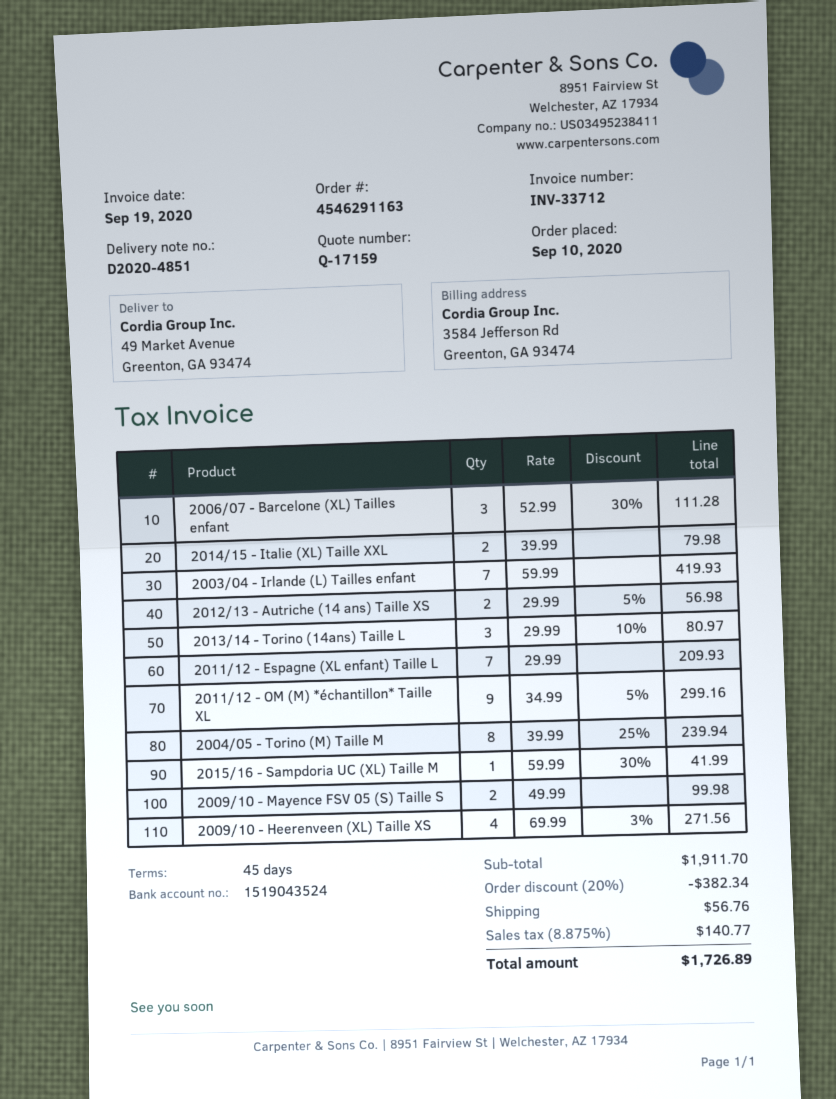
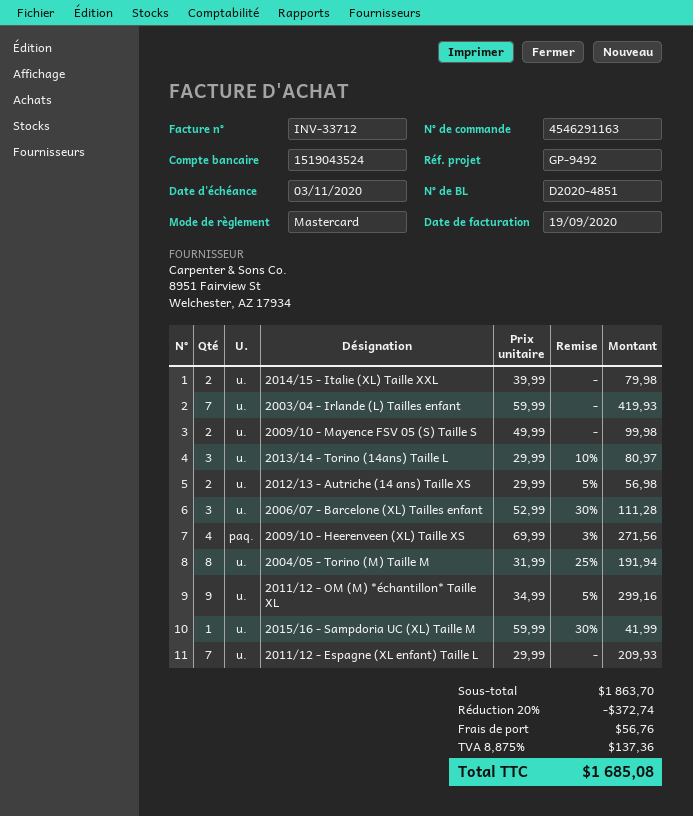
2004/05 - Torino (M) Taille M: 8 x 39.99 - 25% = 239.94 -> 8 x 31.99 - 25% = 191.94
subtotal: 1911.70 -> 1863.70
discount: 20% = 382.34 -> 20% = 372.74
tax: 8.875% = 140.77 -> 8.875% = 137.36
total: 1726.89 -> 1685.08

